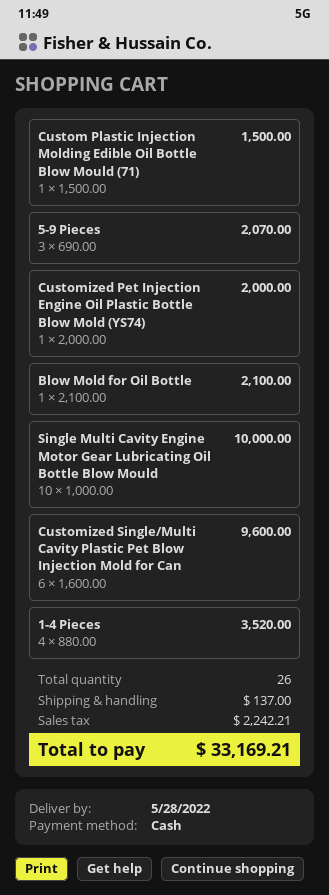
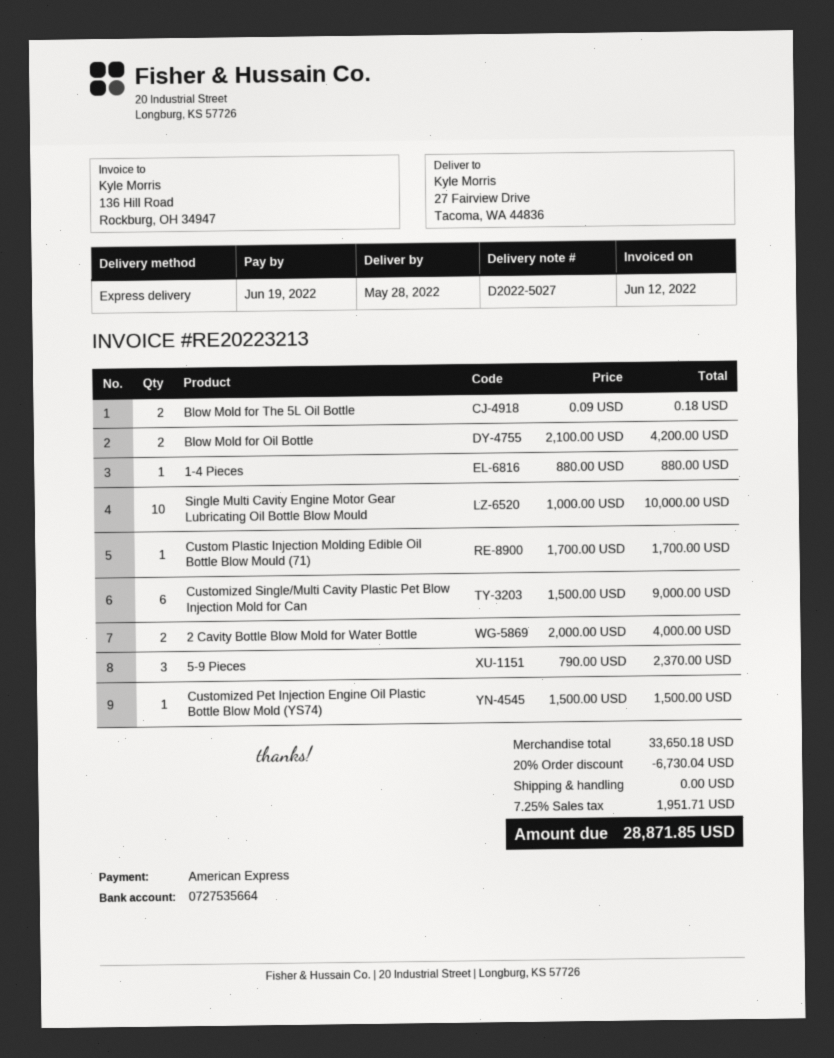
payment method: cash -> American Express
Custom Plastic Injection Molding Edible Oil Bottle Blow Mould (71): 1 x 1500.00 = 1500.00 -> 1 x 1700.00 = 1700.00
5-9 Pieces: 3 x 690.00 = 2070.00 -> 3 x 790.00 = 2370.00
Customized Pet Injection Engine Oil Plastic Bottle Blow Mold (YS74): 1 x 2000.00 = 2000.00 -> 1 x 1500.00 = 1500.00
Blow Mold for Oil Bottle: 1 x 2100.00 = 2100.00 -> 2 x 2100.00 = 4200.00
Customized Single/Multi Cavity Plastic Pet Blow Injection Mold for Can: 6 x 1600.00 = 9600.00 -> 6 x 1500.00 = 9000.00
1-4 Pieces: 4 x 880.00 = 3520.00 -> 1 x 880.00 = 880.00
Blow Mold for The 5L Oil Bottle: none -> 2 x 0.09 = 0.18
2 Cavity Bottle Blow Mold for Water Bottle: none -> 2 x 2000.00 = 4000.00
discount: none -> 20% = 6730.04
shipping: 137.00 -> 0.00
tax: 2242.21 -> 1951.71
total: 33169.21 -> 28871.85

